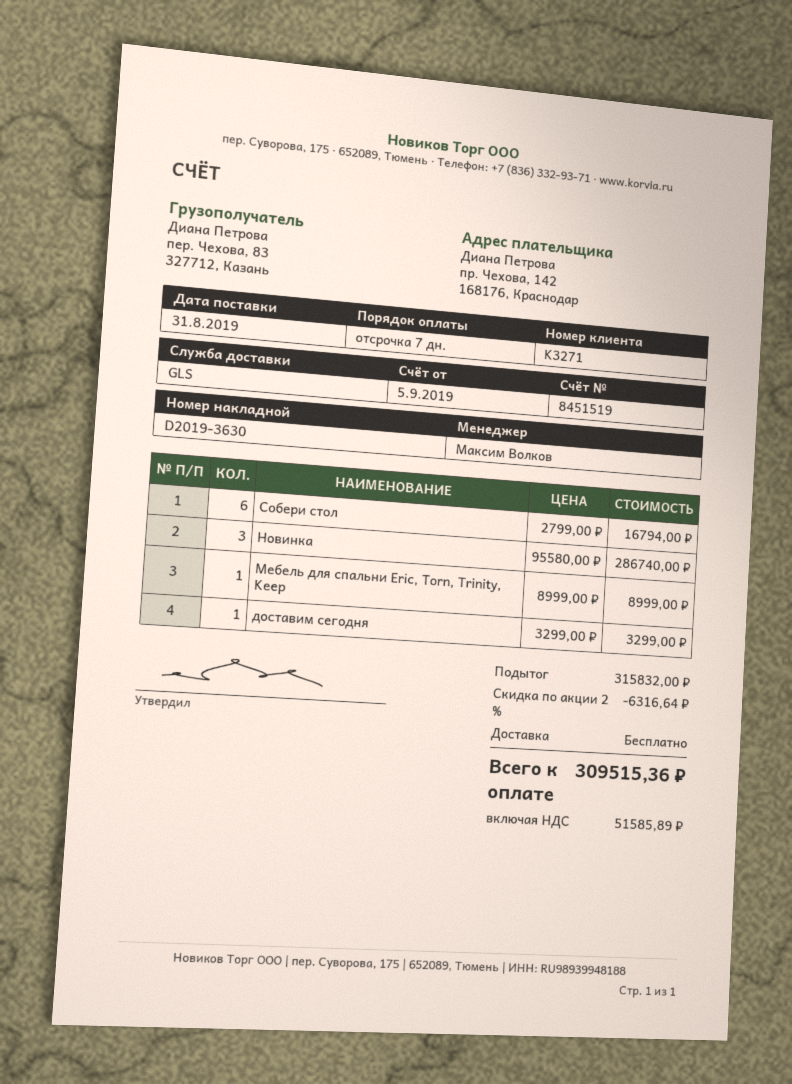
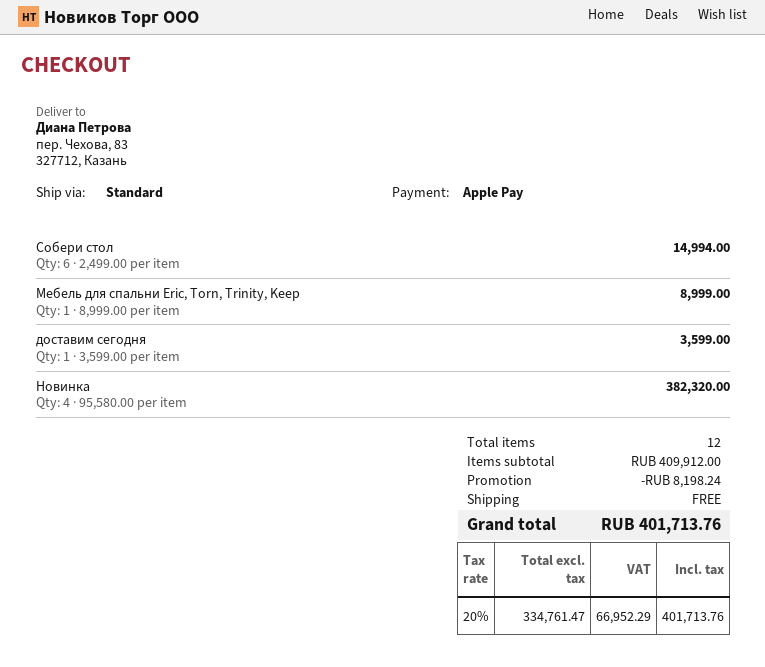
shipping method: GLS -> standard
Собери стол: 6 x 2799.00 = 16794.00 -> 6 x 2499.00 = 14994.00
Новинка: 3 x 95580.00 = 286740.00 -> 4 x 95580.00 = 382320.00
доставим сегодня: 1 x 3299.00 = 3299.00 -> 1 x 3599.00 = 3599.00
subtotal: 315832.00 -> 409912.00
discount: 6316.64 -> 8198.24
tax: 51585.89 -> 66952.29
total: 309515.36 -> 401713.76

